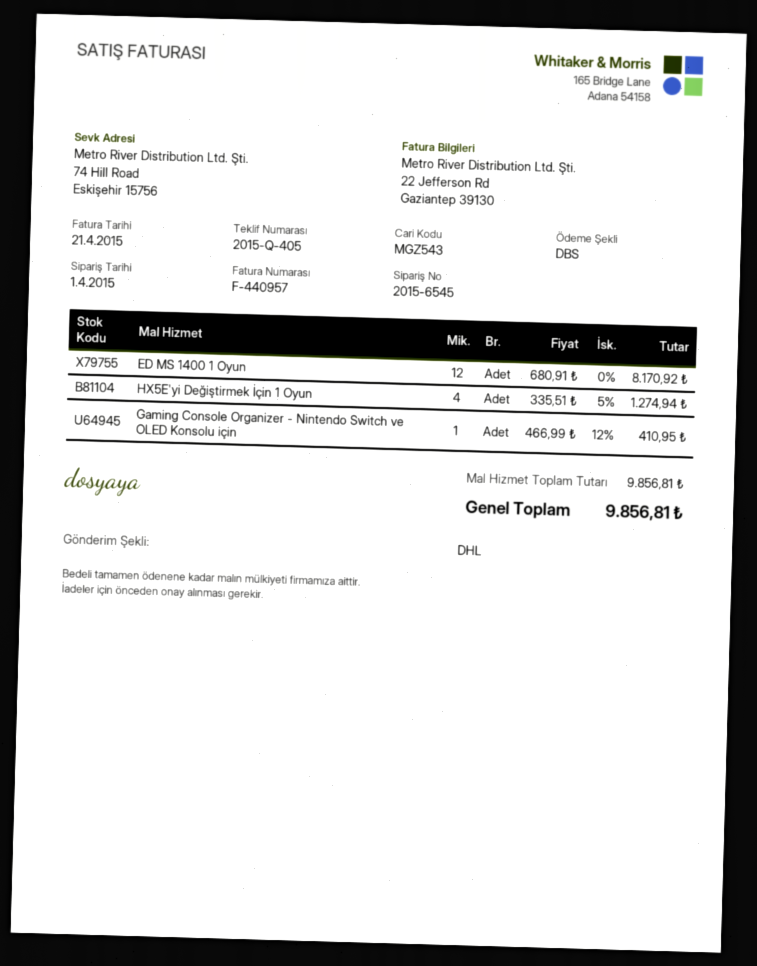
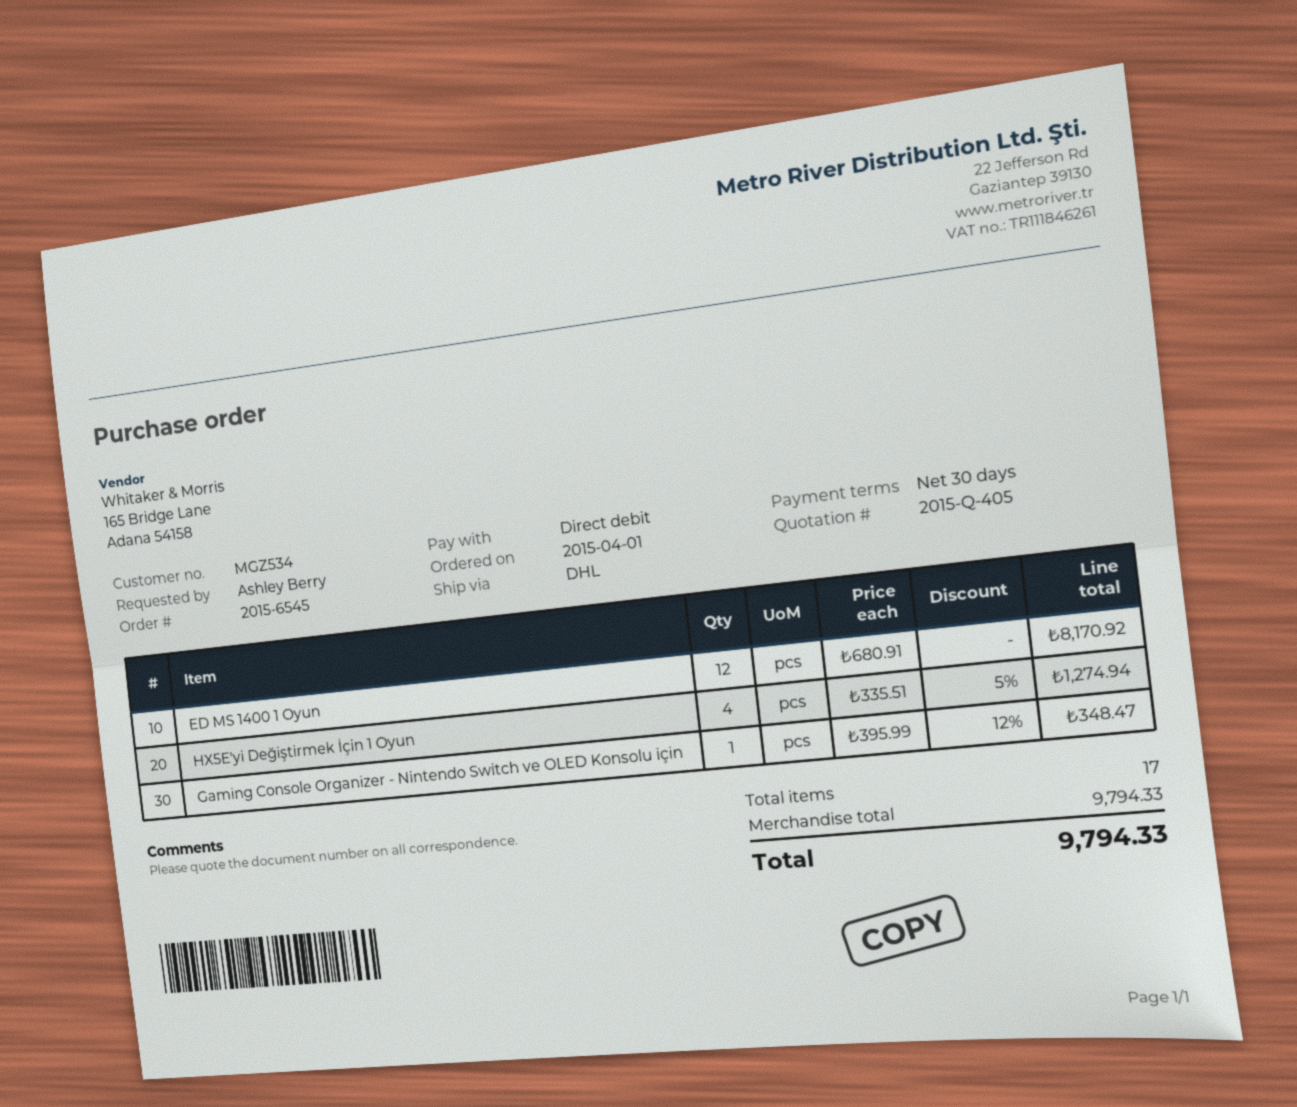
customer number: MGZ543 -> MGZ534
Gaming Console Organizer - Nintendo Switch ve OLED Konsolu için: 1 x 466.99 - 12% = 410.95 -> 1 x 395.99 - 12% = 348.47
subtotal: 9856.81 -> 9794.33
total: 9856.81 -> 9794.33

